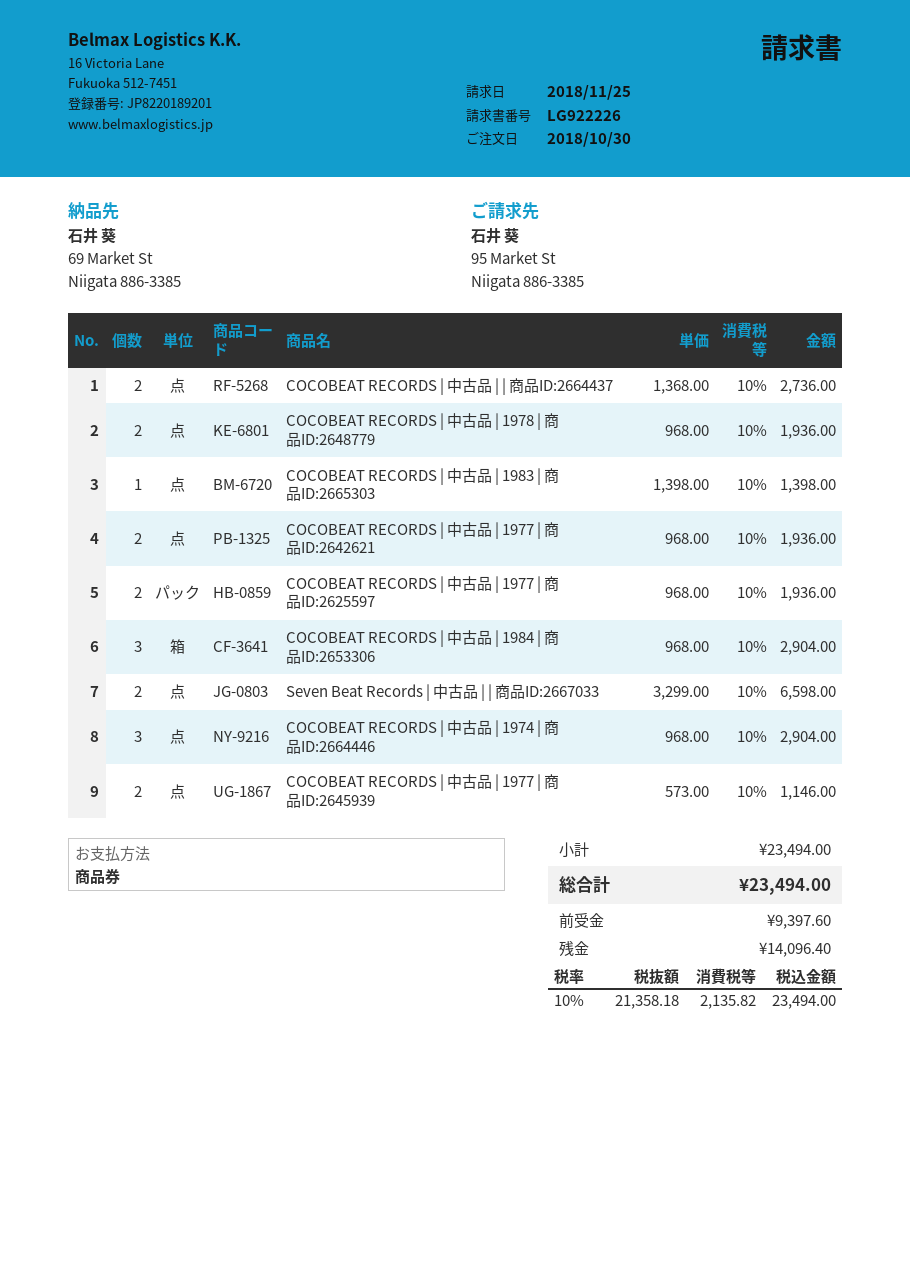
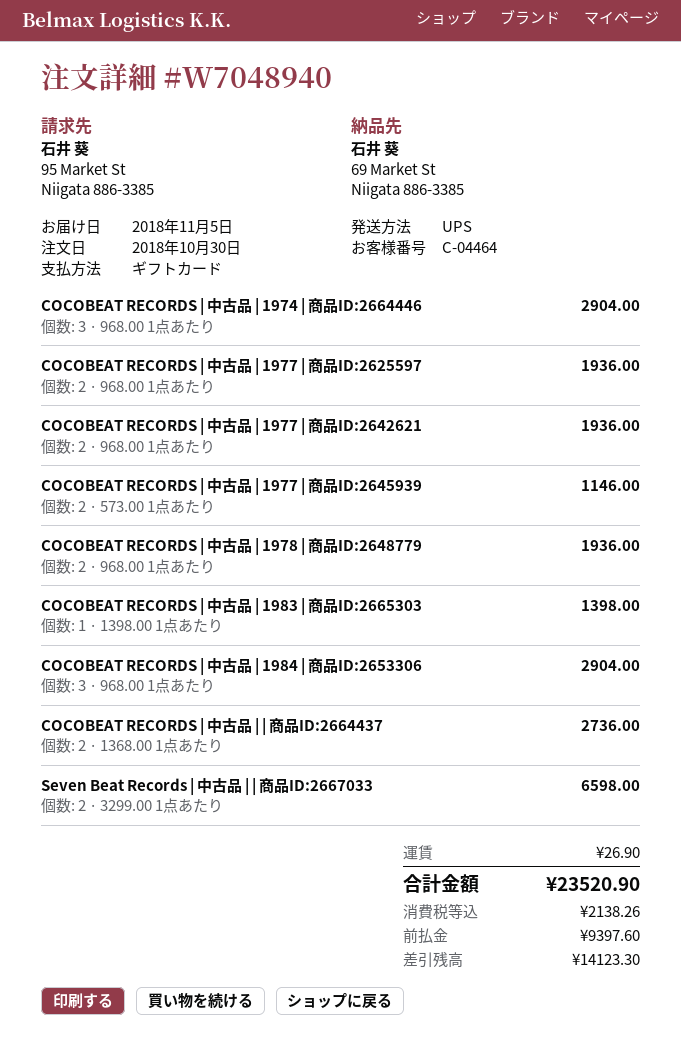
shipping: none -> 26.90
tax: 2135.82 -> 2138.26
total: 23494.00 -> 23520.90
balance: 14096.40 -> 14123.30

